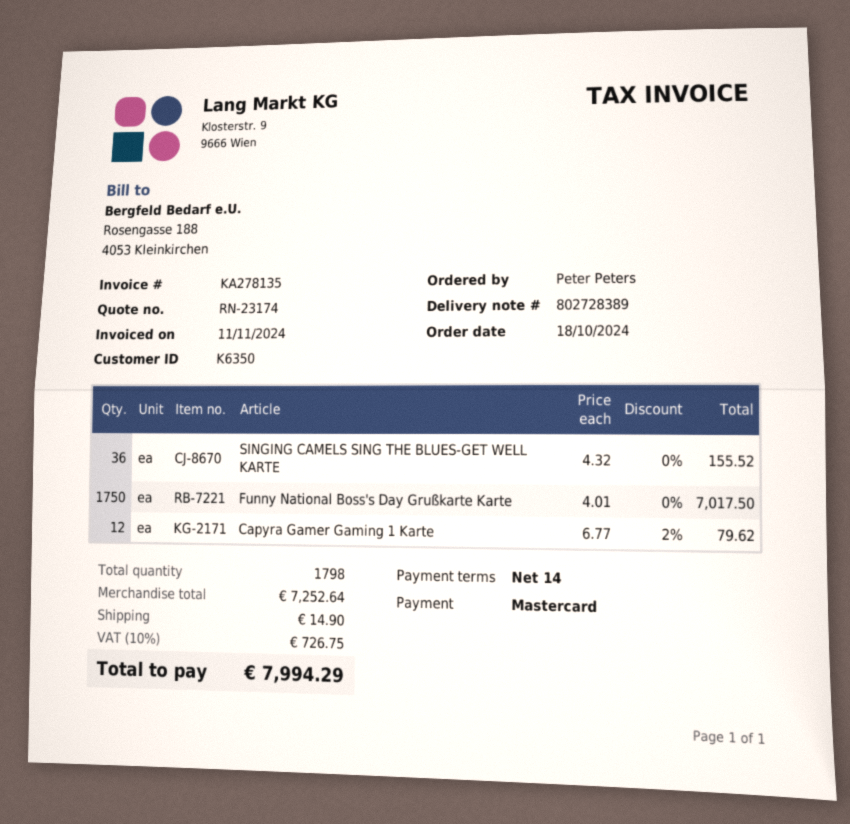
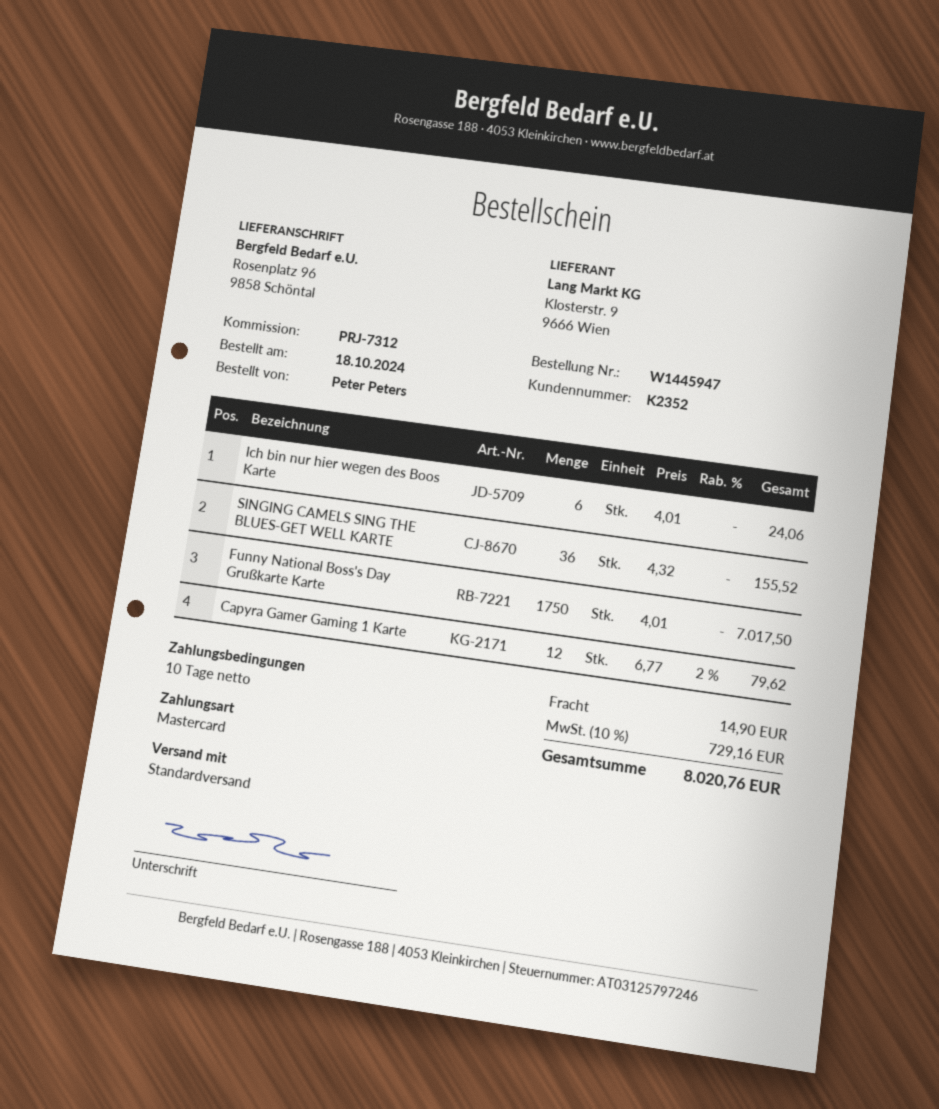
payment terms: 14 days -> 10 days
customer number: K6350 -> K2352
Ich bin nur hier wegen des Boos Karte: none -> 6 x 4.01 = 24.06
tax: 10% = 726.75 -> 10% = 729.16
total: 7994.29 -> 8020.76

